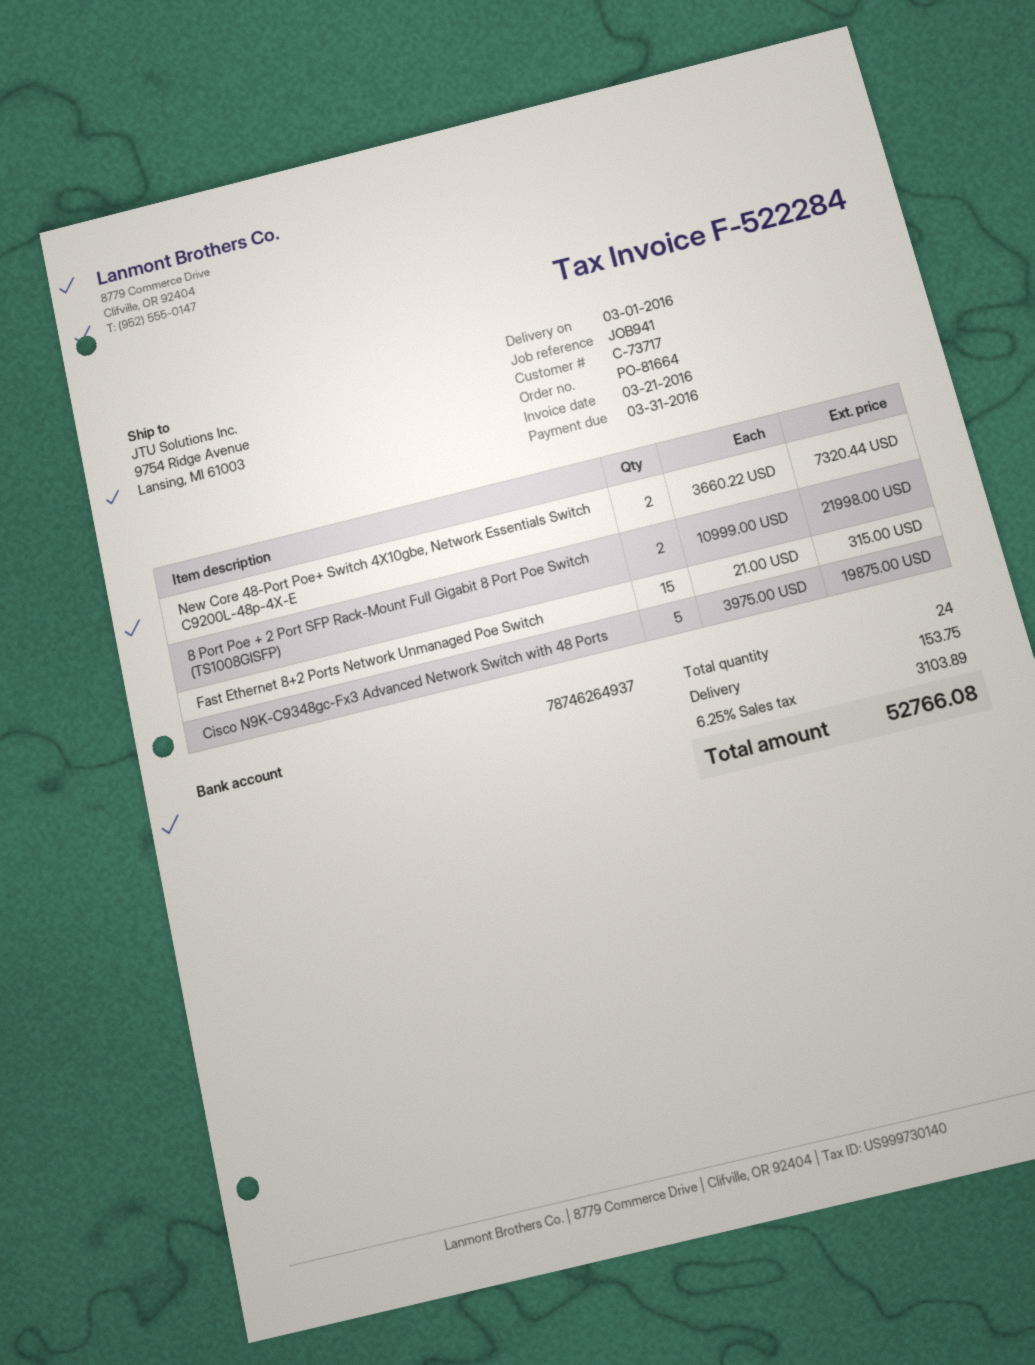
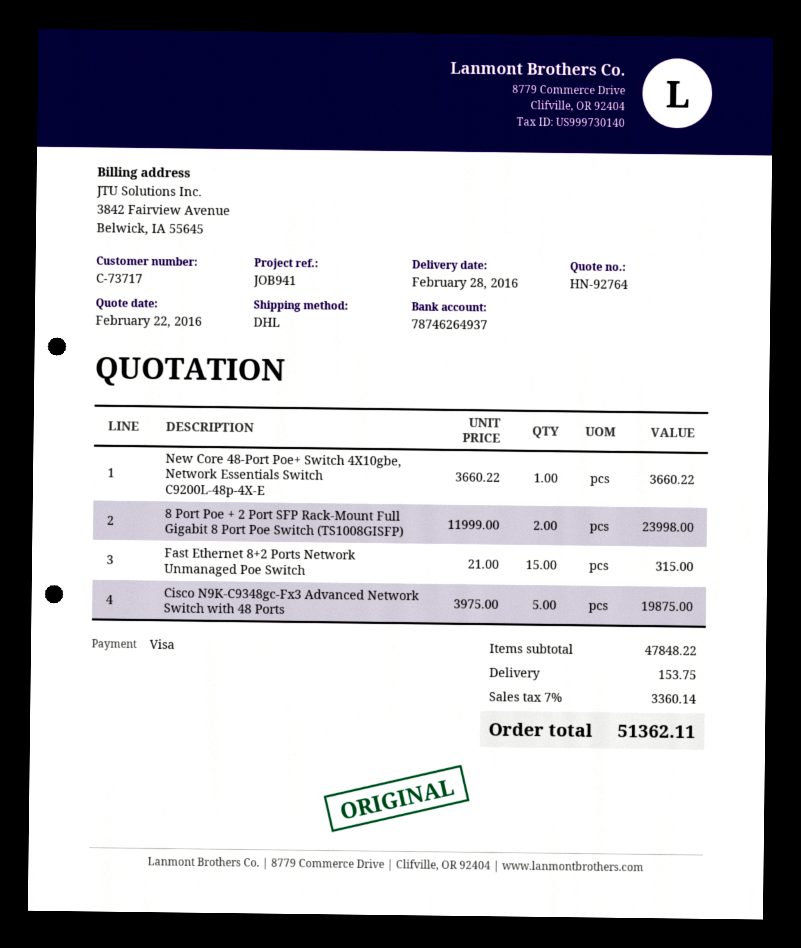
delivery date: 2016-03-01 -> 2016-02-28
New Core 48-Port Poe+ Switch 4X10gbe, Network Essentials Switch C9200L-48p-4X-E: 2 x 3660.22 = 7320.44 -> 1 x 3660.22 = 3660.22
8 Port Poe + 2 Port SFP Rack-Mount Full Gigabit 8 Port Poe Switch (TS1008GISFP): 2 x 10999.00 = 21998.00 -> 2 x 11999.00 = 23998.00
tax: 6.25% = 3103.89 -> 7% = 3360.14
total: 52766.08 -> 51362.11

